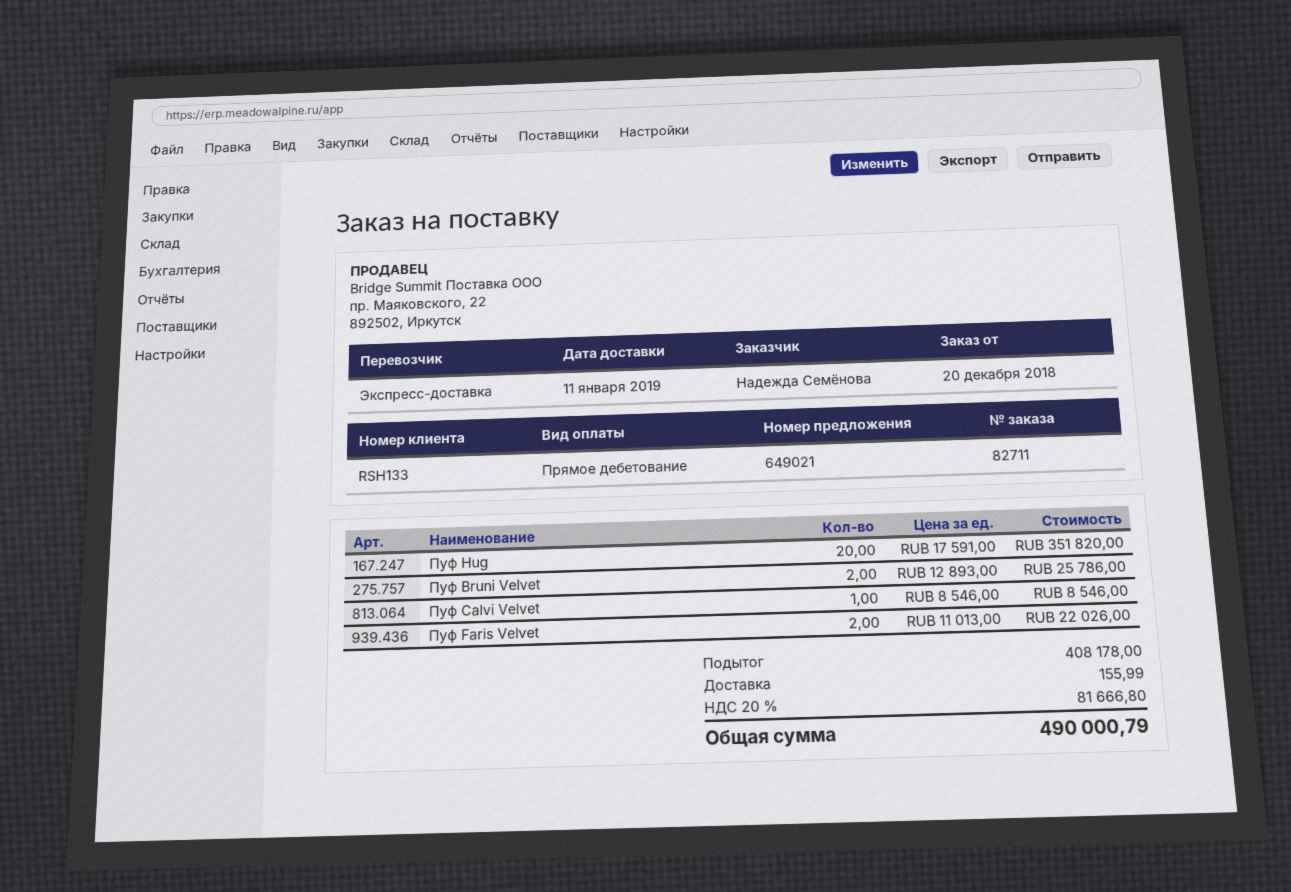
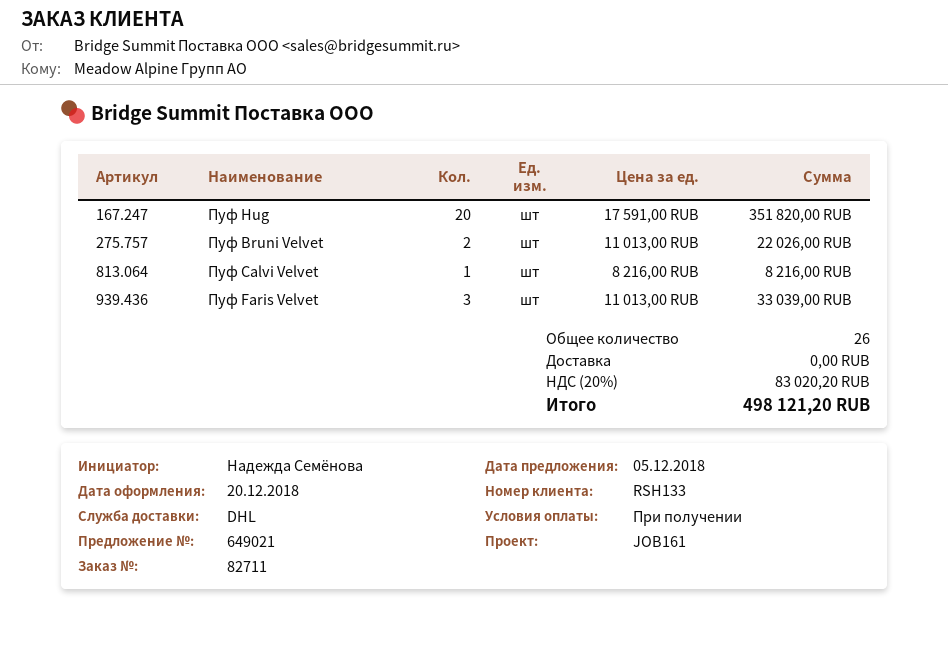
shipping method: express -> DHL
Пуф Bruni Velvet: 2 x 12893.00 = 25786.00 -> 2 x 11013.00 = 22026.00
Пуф Calvi Velvet: 1 x 8546.00 = 8546.00 -> 1 x 8216.00 = 8216.00
Пуф Faris Velvet: 2 x 11013.00 = 22026.00 -> 3 x 11013.00 = 33039.00
shipping: 155.99 -> 0.00
tax: 20% = 81666.80 -> 20% = 83020.20
total: 490000.79 -> 498121.20

